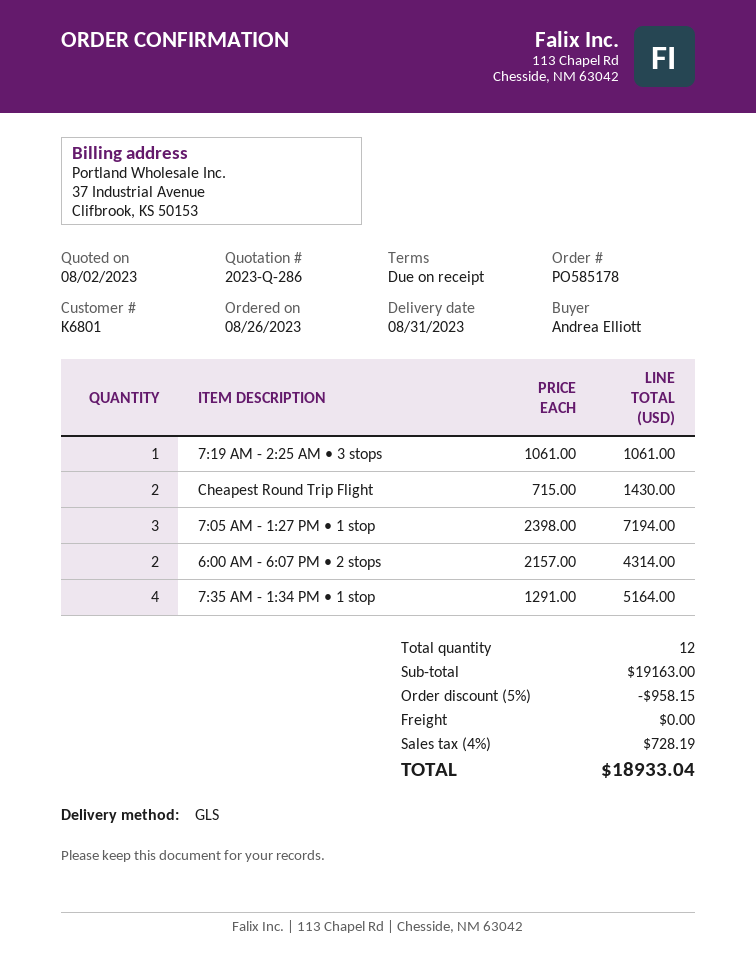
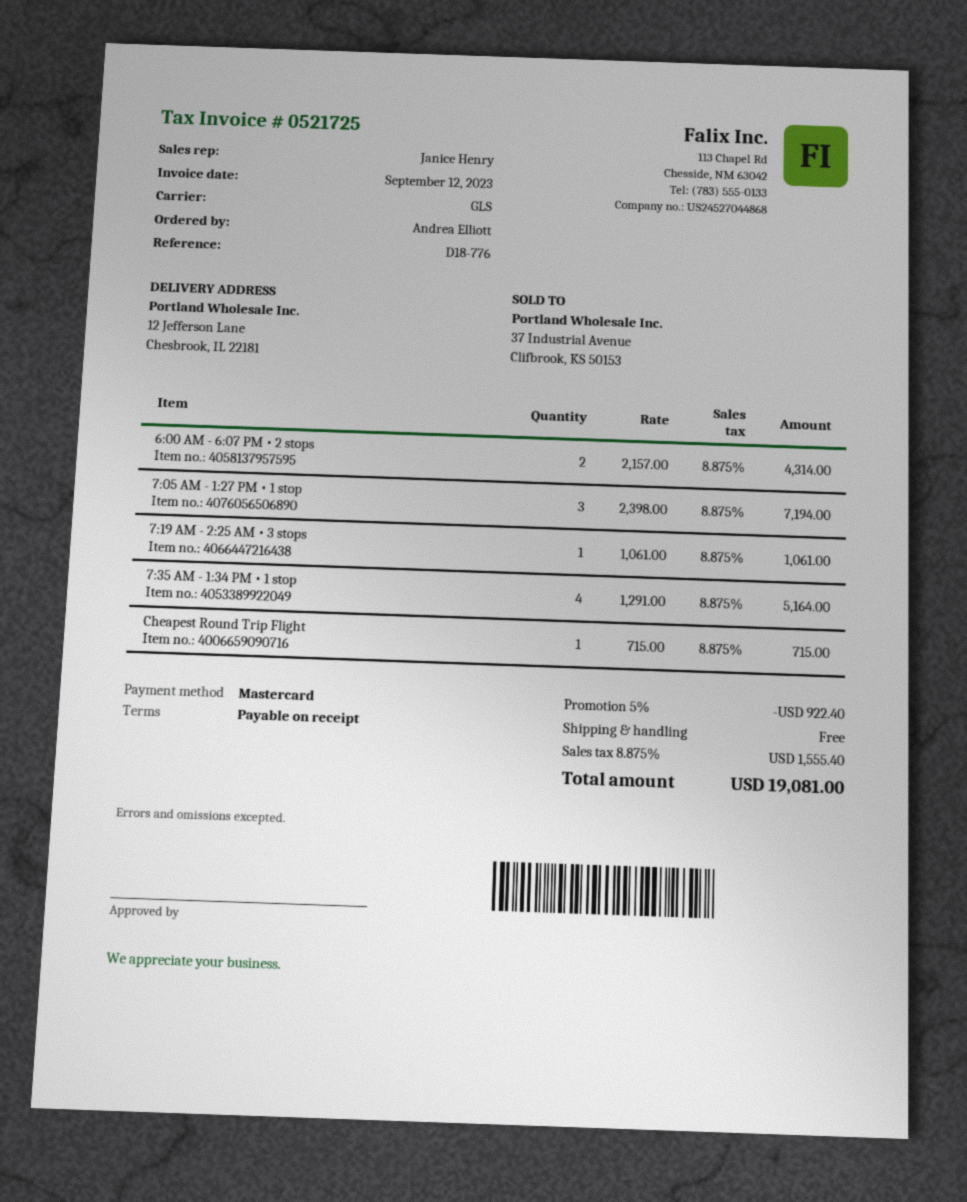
Cheapest Round Trip Flight: 2 x 715.00 = 1430.00 -> 1 x 715.00 = 715.00
discount: 5% = 958.15 -> 5% = 922.40
tax: 4% = 728.19 -> 8.875% = 1555.40
total: 18933.04 -> 19081.00

